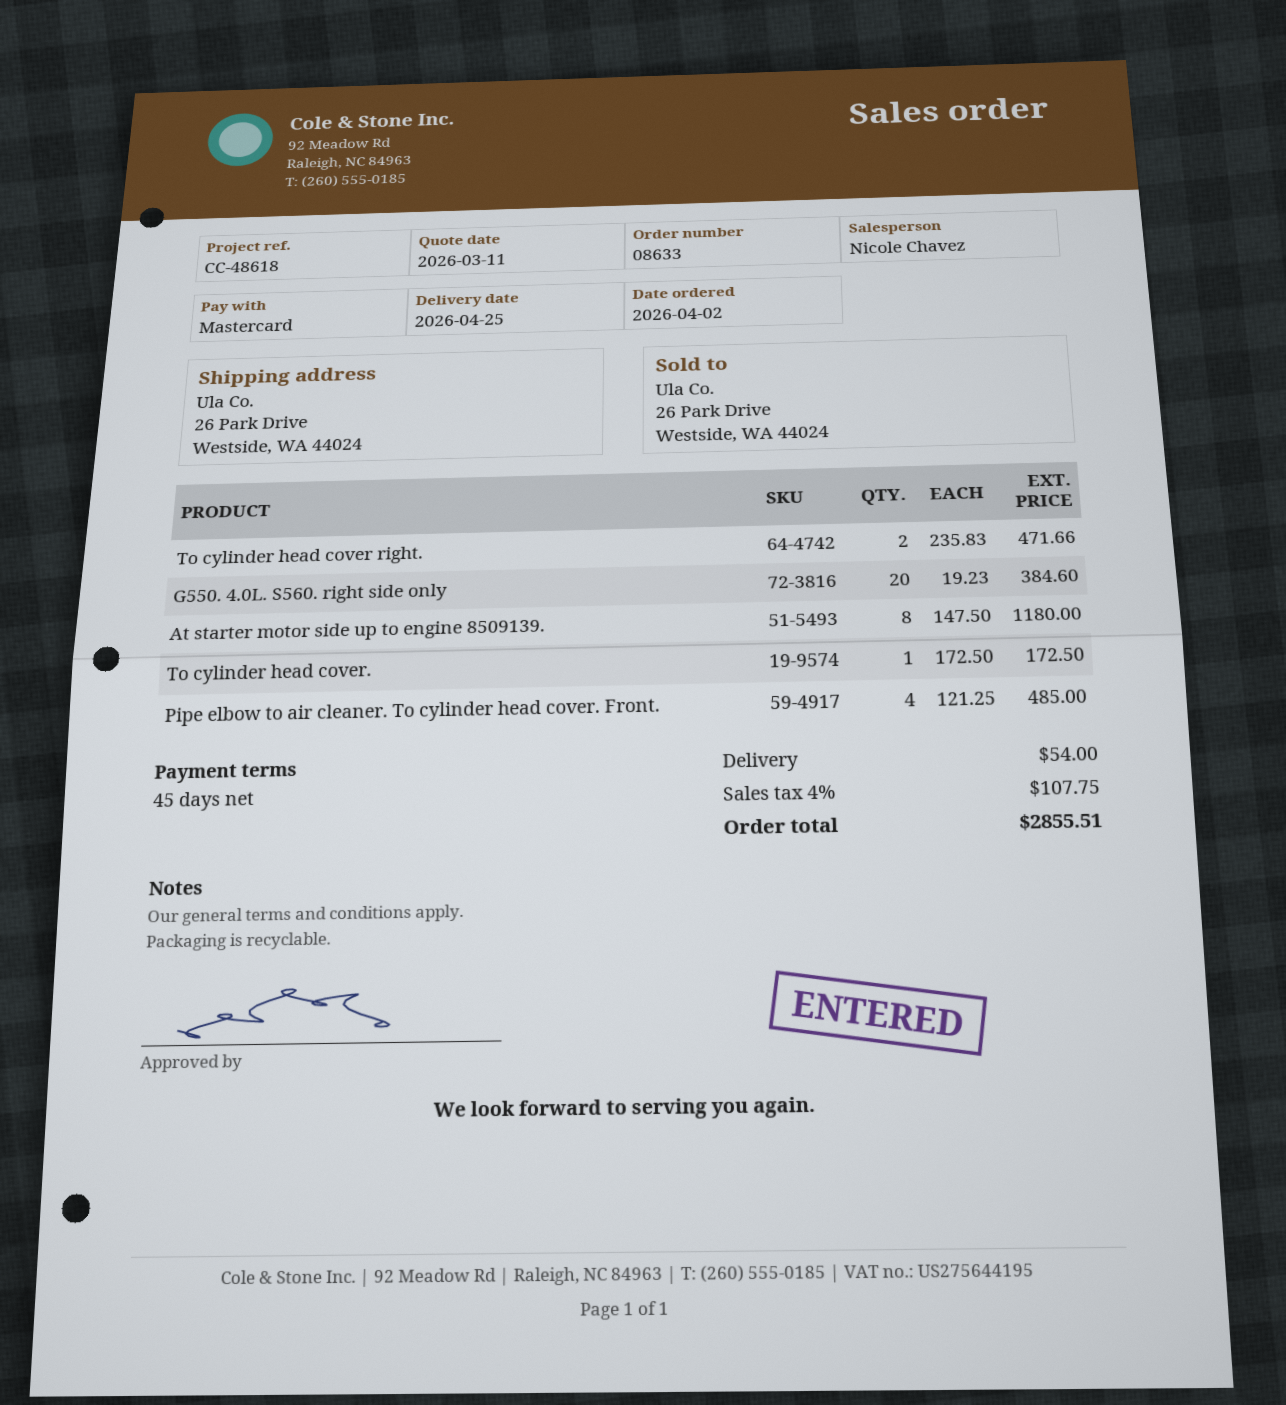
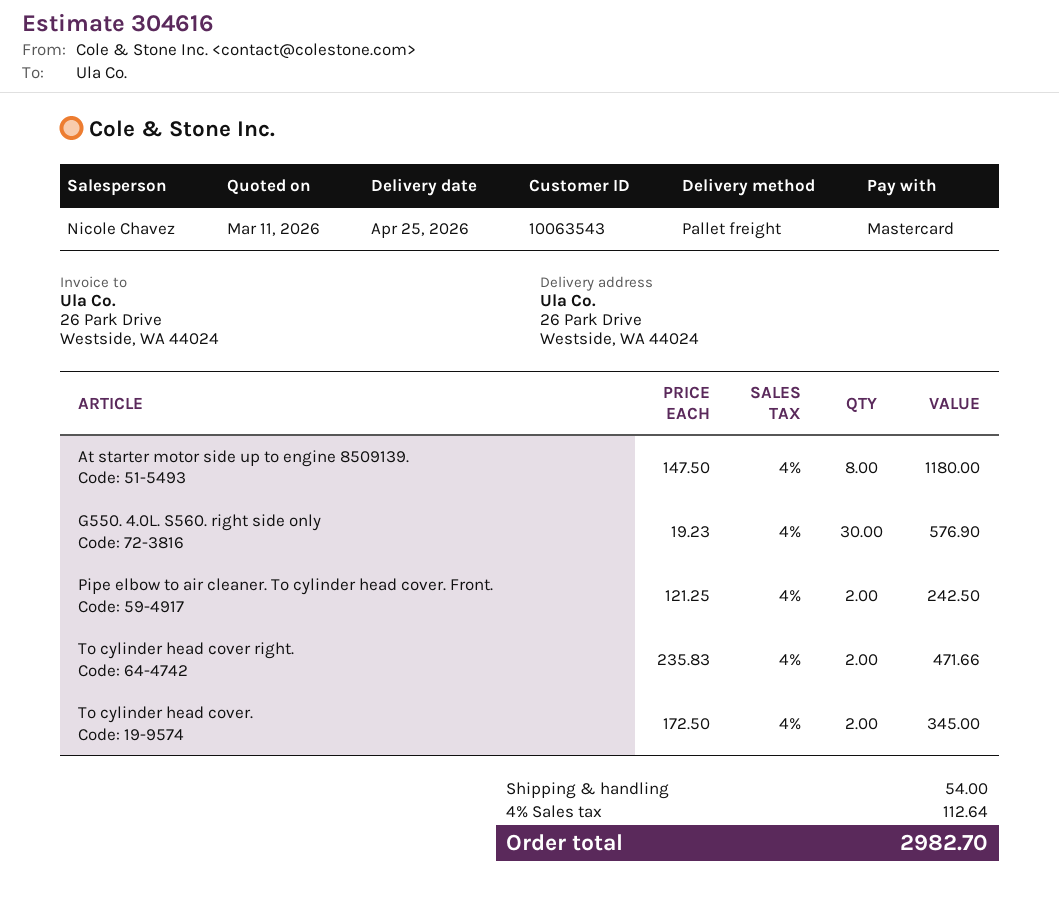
G550. 4.0L. S560. right side only: 20 x 19.23 = 384.60 -> 30 x 19.23 = 576.90
To cylinder head cover.: 1 x 172.50 = 172.50 -> 2 x 172.50 = 345.00
Pipe elbow to air cleaner. To cylinder head cover. Front.: 4 x 121.25 = 485.00 -> 2 x 121.25 = 242.50
tax: 4% = 107.75 -> 4% = 112.64
total: 2855.51 -> 2982.70

